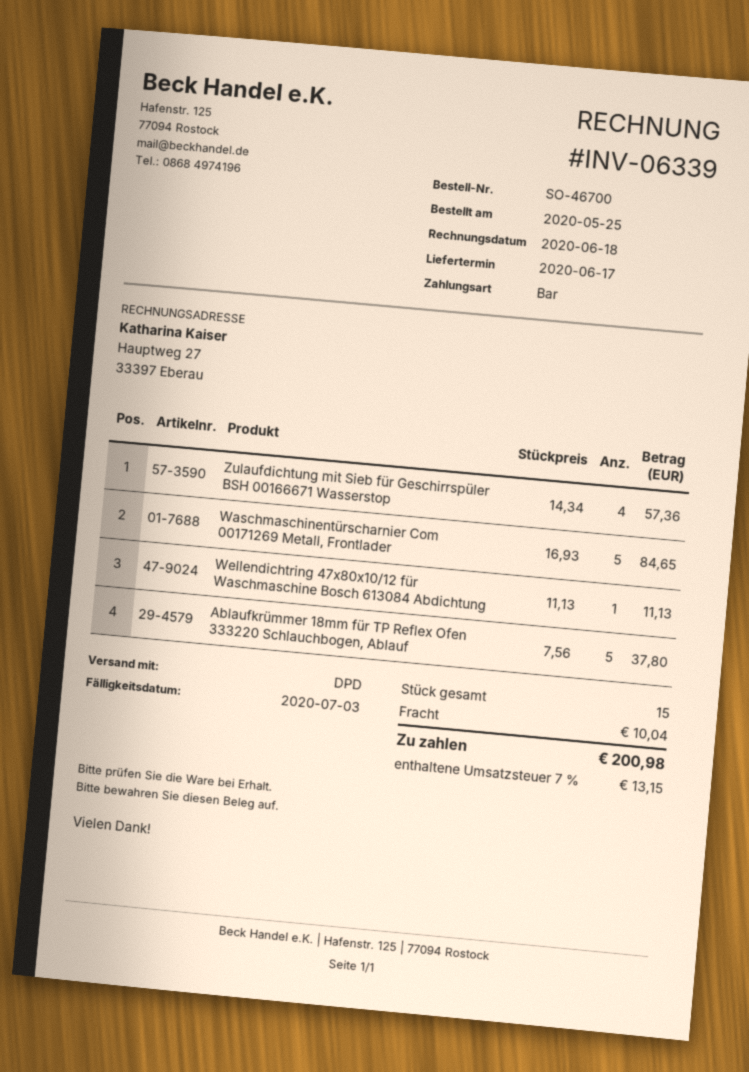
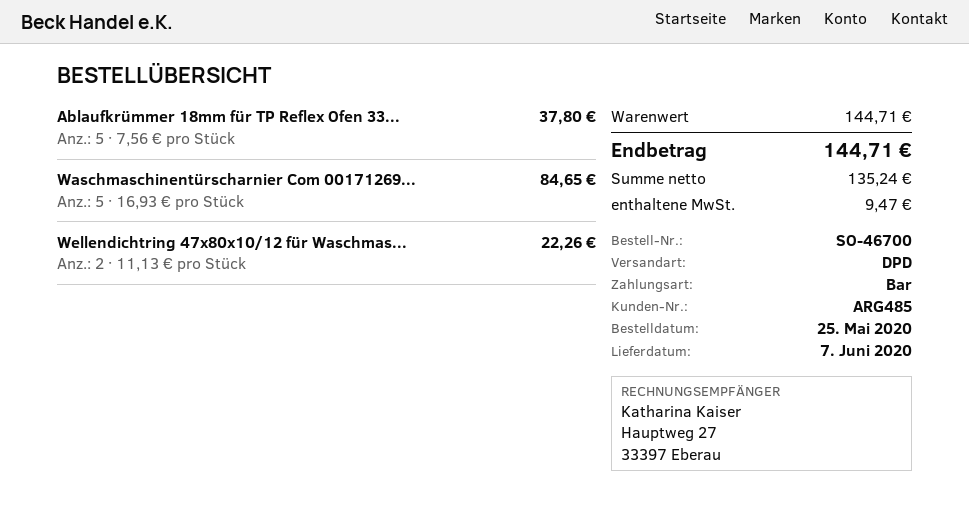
delivery date: 2020-06-17 -> 2020-06-07
Zulaufdichtung mit Sieb für Geschirrspüler BSH 00166671 Wasserstop: 4 x 14.34 = 57.36 -> none
Wellendichtring 47x80x10/12 für Waschmaschine Bosch 613084 Abdichtung: 1 x 11.13 = 11.13 -> 2 x 11.13 = 22.26
shipping: 10.04 -> none
tax: 13.15 -> 9.47
total: 200.98 -> 144.71

